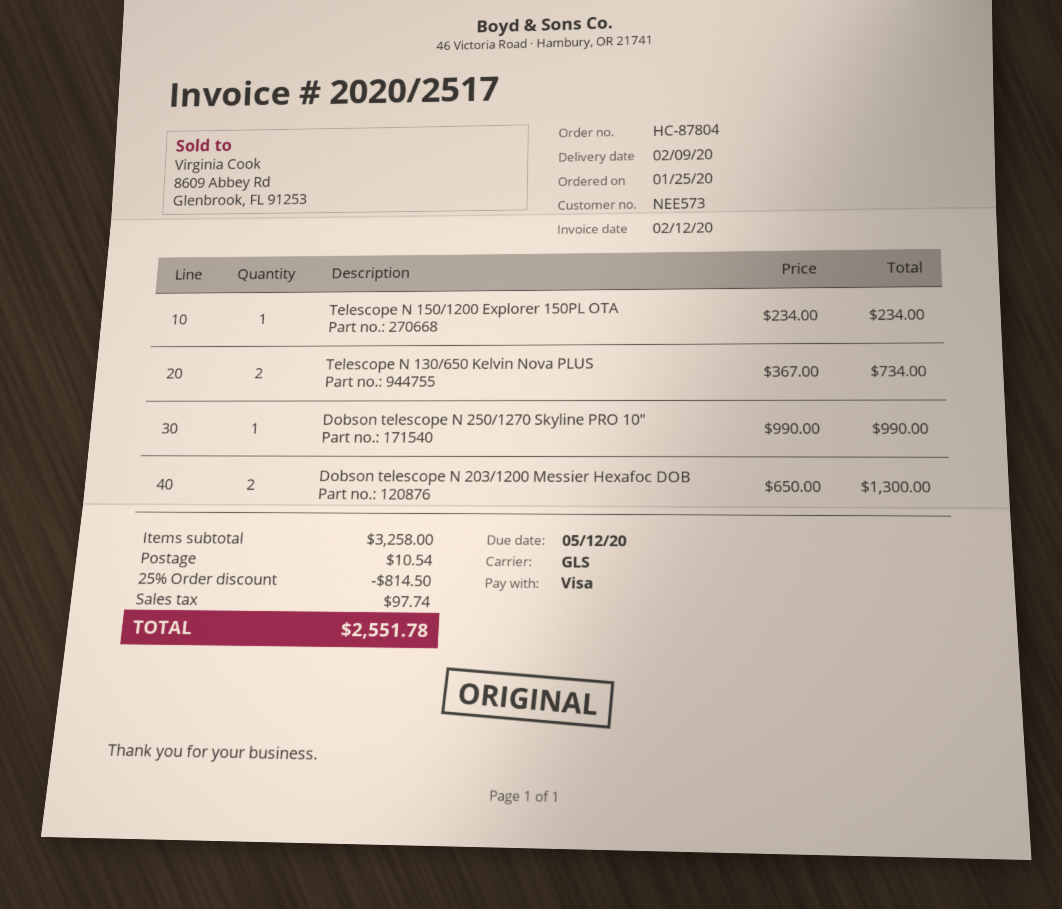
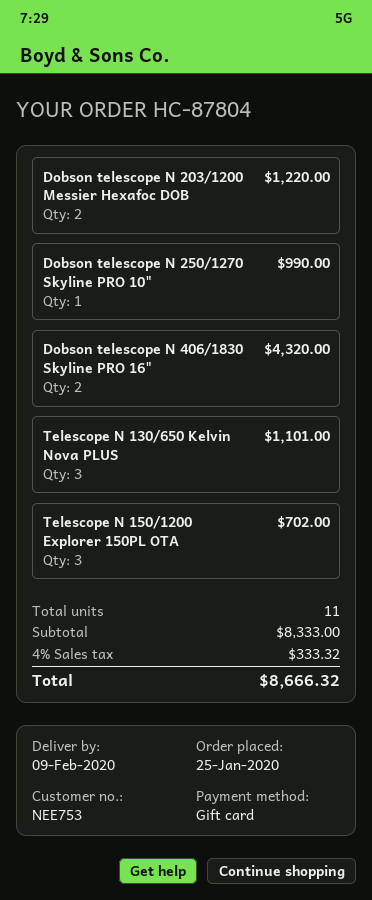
customer number: NEE573 -> NEE753
payment method: Visa -> gift card
Telescope N 150/1200 Explorer 150PL OTA: 1 for 234.00 -> 3 for 702.00
Telescope N 130/650 Kelvin Nova PLUS: 2 for 734.00 -> 3 for 1101.00
Dobson telescope N 203/1200 Messier Hexafoc DOB: 2 for 1300.00 -> 2 for 1220.00
Dobson telescope N 406/1830 Skyline PRO 16": none -> 2 for 4320.00
subtotal: 3258.00 -> 8333.00
discount: 25% = 814.50 -> none
shipping: 10.54 -> none
tax: 97.74 -> 333.32
total: 2551.78 -> 8666.32

